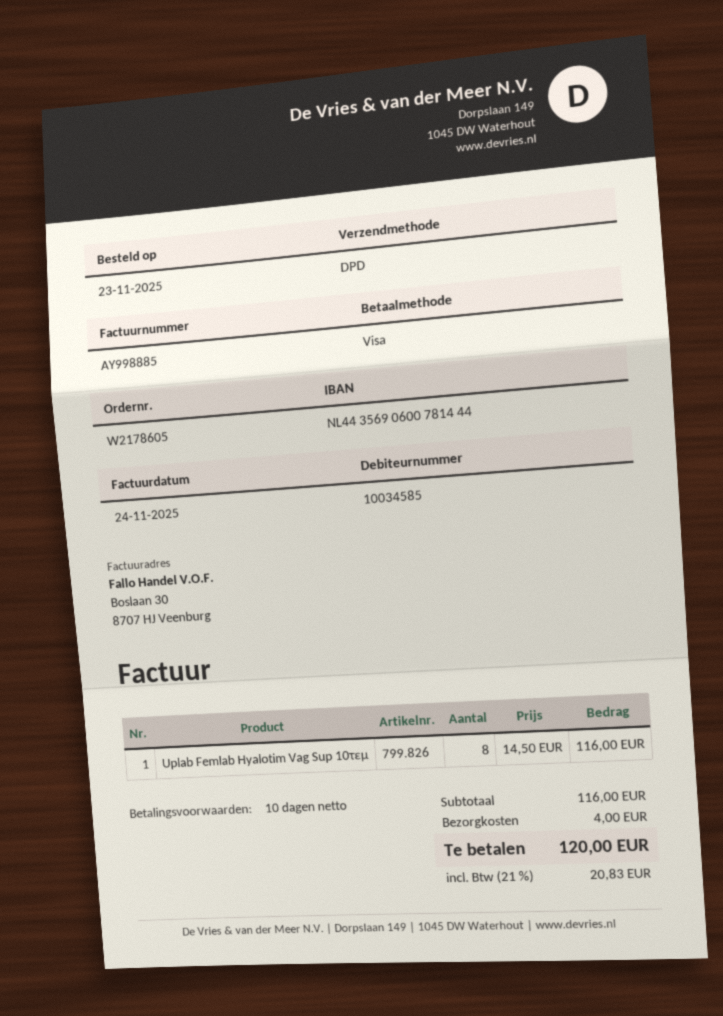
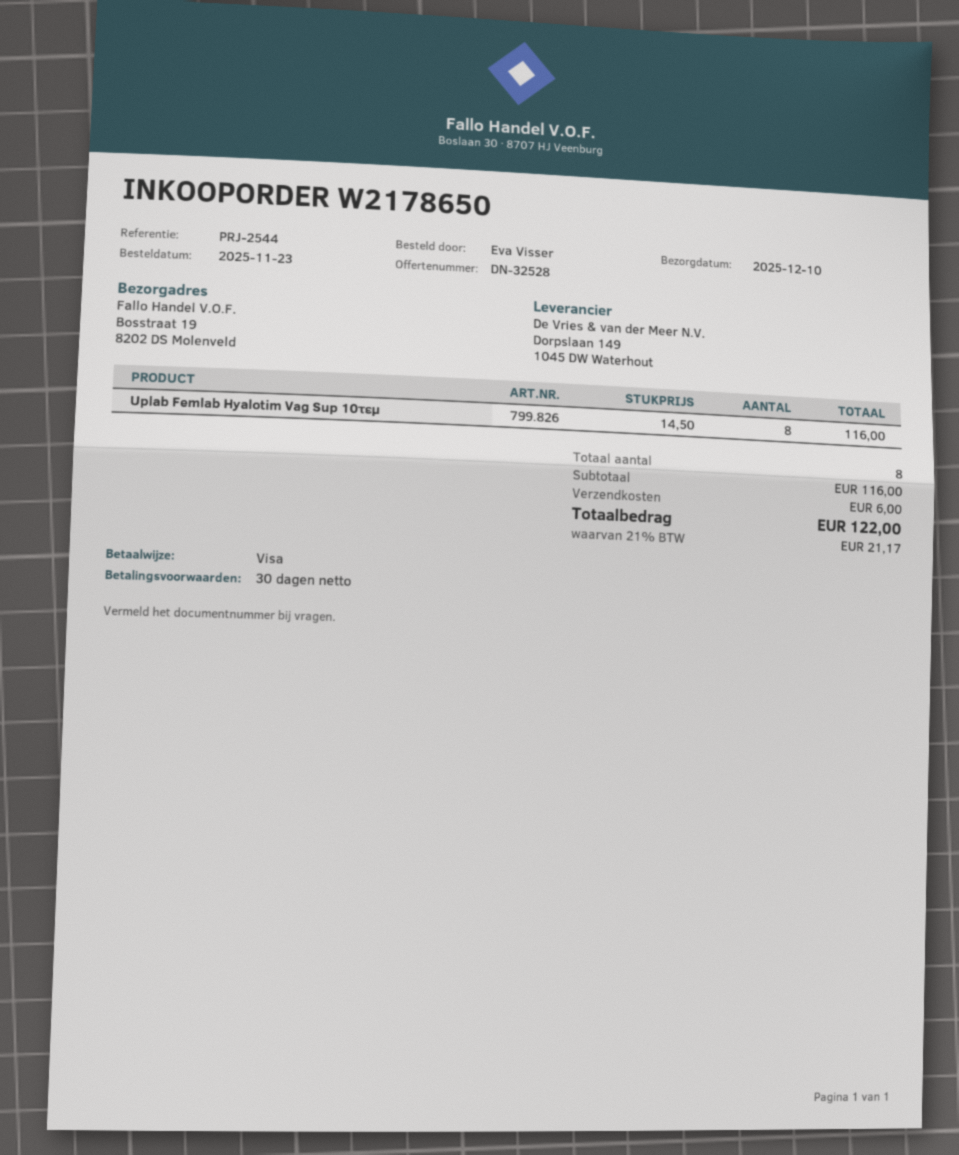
order number: W2178605 -> W2178650
payment terms: 10 days -> 30 days
shipping: 4.00 -> 6.00
tax: 21% = 20.83 -> 21% = 21.17
total: 120.00 -> 122.00

